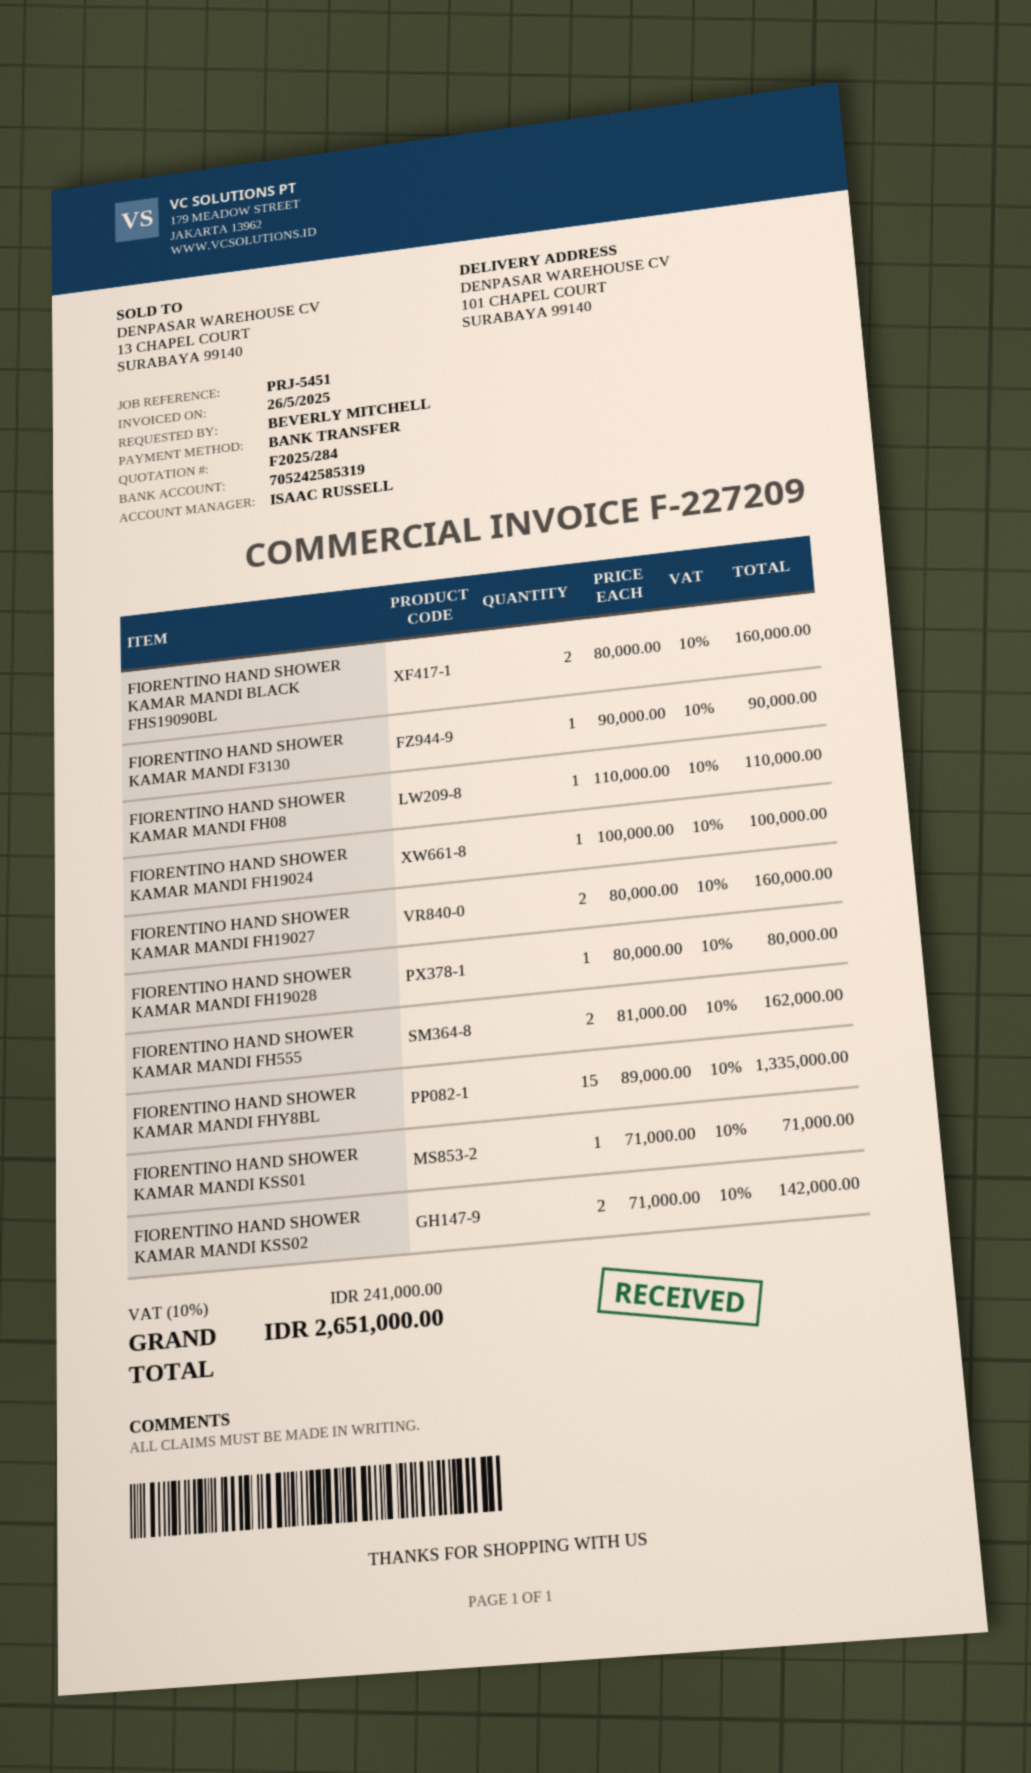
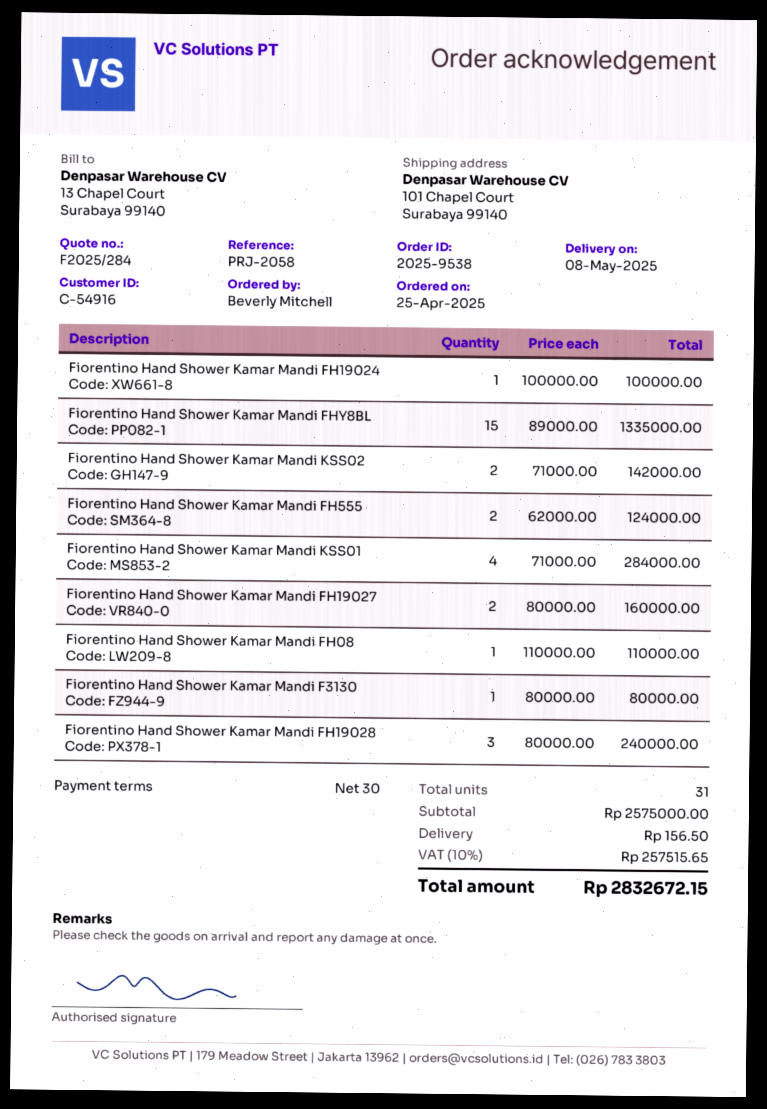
reference: PRJ-5451 -> PRJ-2058
FIORENTINO HAND SHOWER KAMAR MANDI BLACK FHS19090BL: 2 x 80000.00 = 160000.00 -> none
FIORENTINO HAND SHOWER KAMAR MANDI F3130: 1 x 90000.00 = 90000.00 -> 1 x 80000.00 = 80000.00
FIORENTINO HAND SHOWER KAMAR MANDI FH19028: 1 x 80000.00 = 80000.00 -> 3 x 80000.00 = 240000.00
FIORENTINO HAND SHOWER KAMAR MANDI FH555: 2 x 81000.00 = 162000.00 -> 2 x 62000.00 = 124000.00
FIORENTINO HAND SHOWER KAMAR MANDI KSS01: 1 x 71000.00 = 71000.00 -> 4 x 71000.00 = 284000.00
shipping: none -> 156.50
tax: 10% = 241000.00 -> 10% = 257515.65
total: 2651000.00 -> 2832672.15

